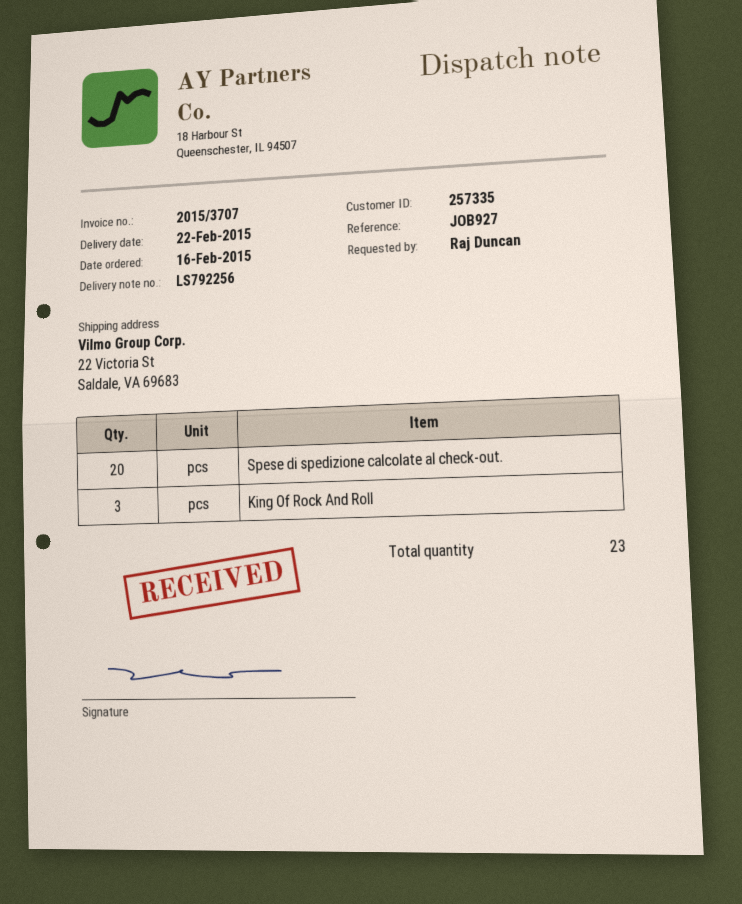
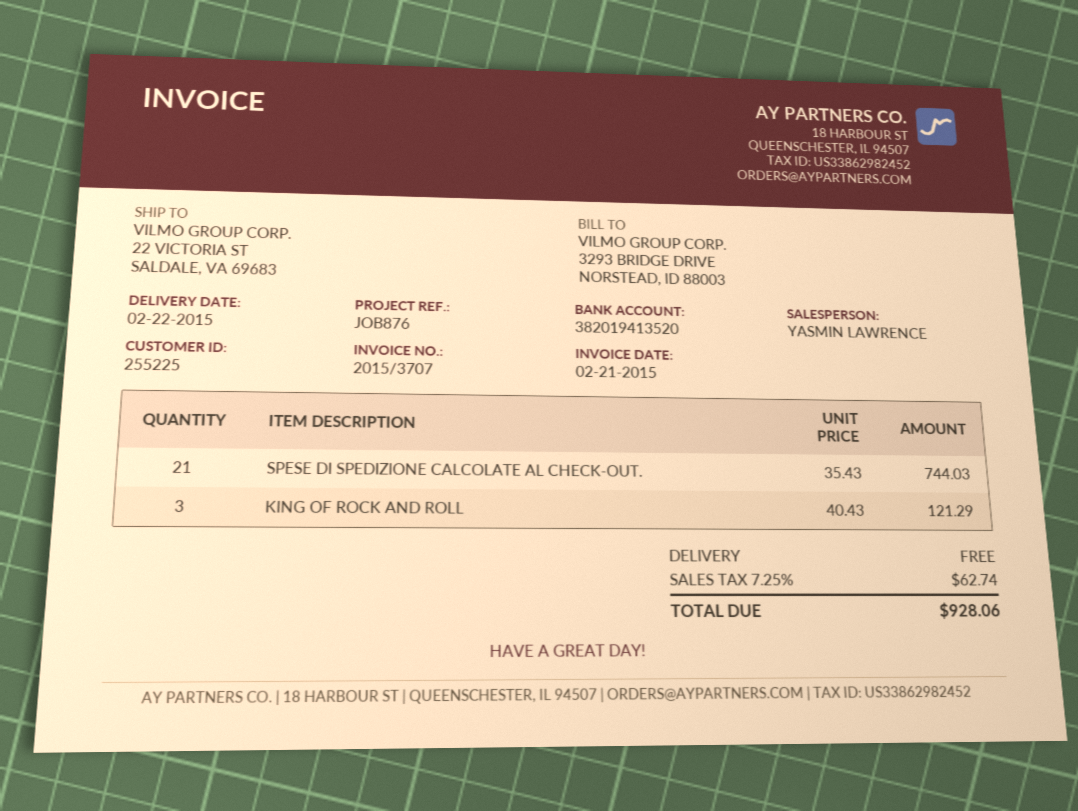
customer number: 257335 -> 255225
reference: JOB927 -> JOB876
Spese di spedizione calcolate al check-out.: 20 -> 21

